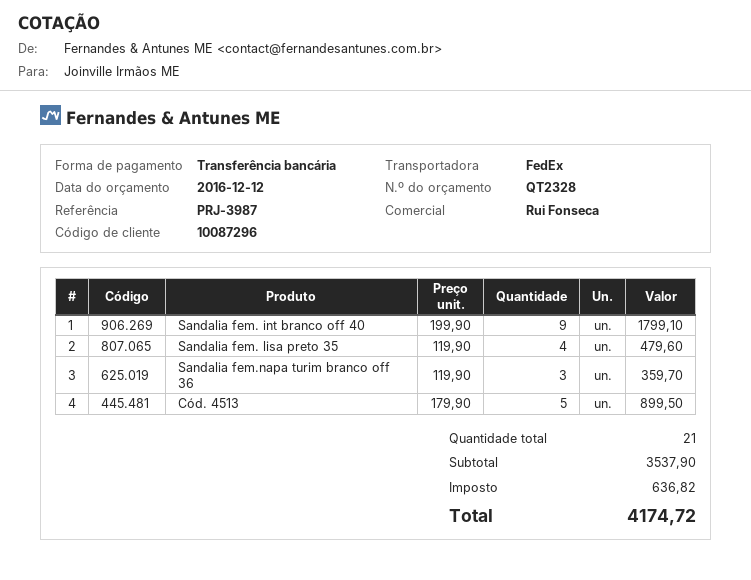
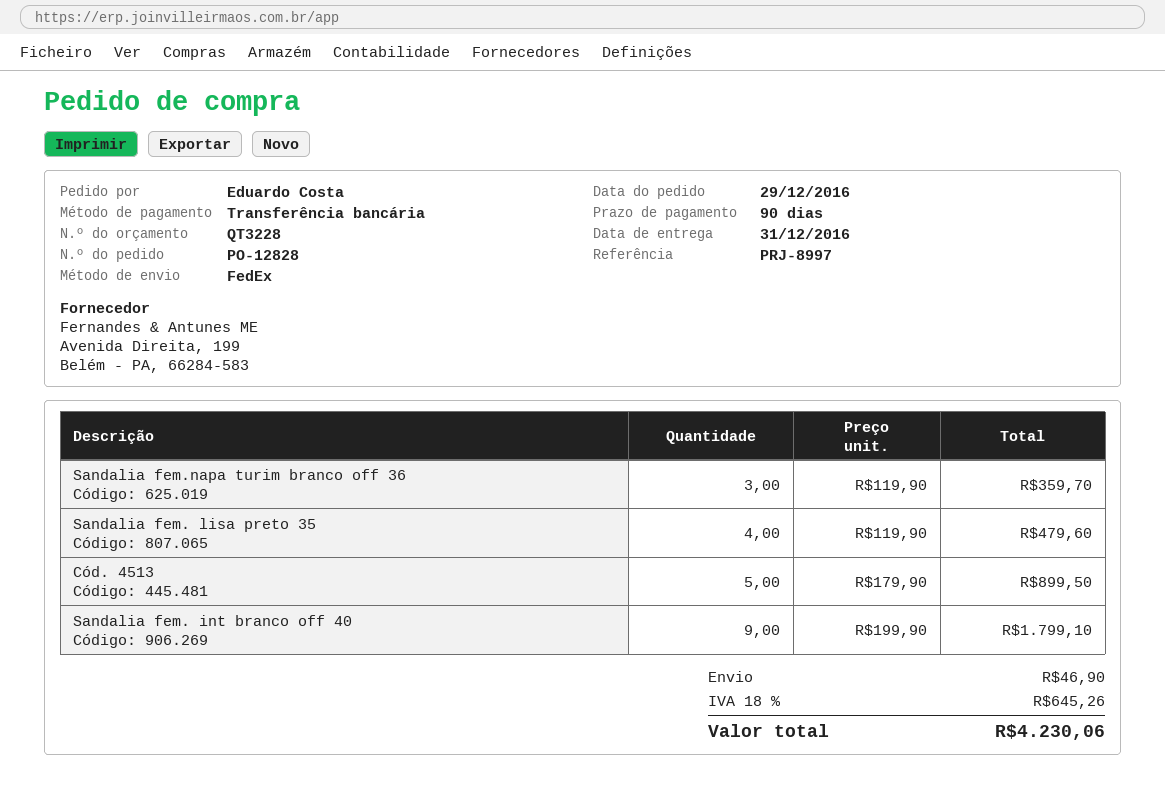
quote number: QT2328 -> QT3228
reference: PRJ-3987 -> PRJ-8997
shipping: none -> 46.90
tax: 636.82 -> 645.26
total: 4174.72 -> 4230.06

